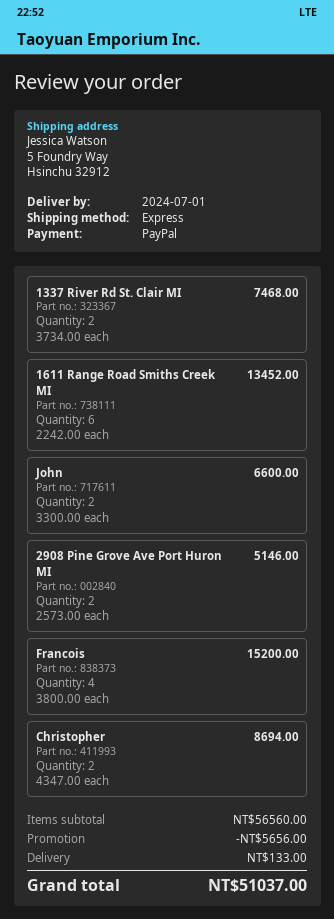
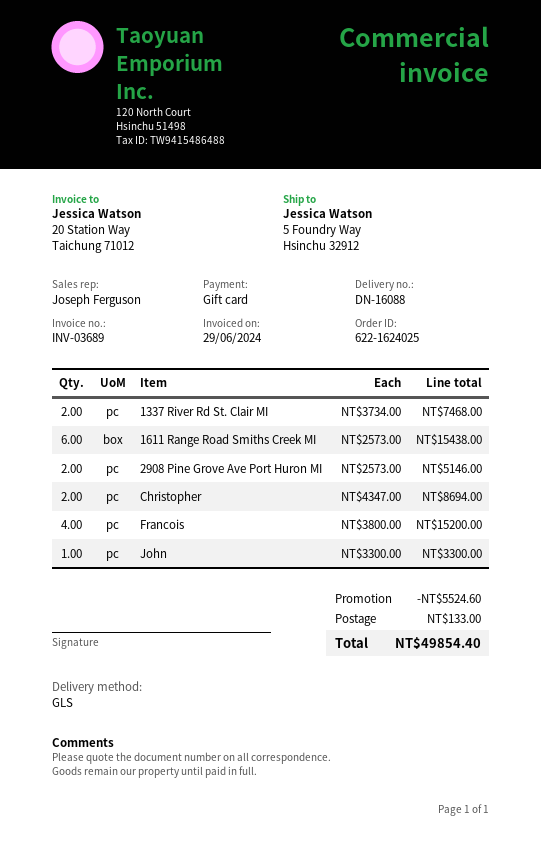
payment method: PayPal -> gift card
shipping method: express -> GLS
1611 Range Road Smiths Creek MI: 6 x 2242.00 = 13452.00 -> 6 x 2573.00 = 15438.00
John: 2 x 3300.00 = 6600.00 -> 1 x 3300.00 = 3300.00
discount: 5656.00 -> 5524.60
total: 51037.00 -> 49854.40

